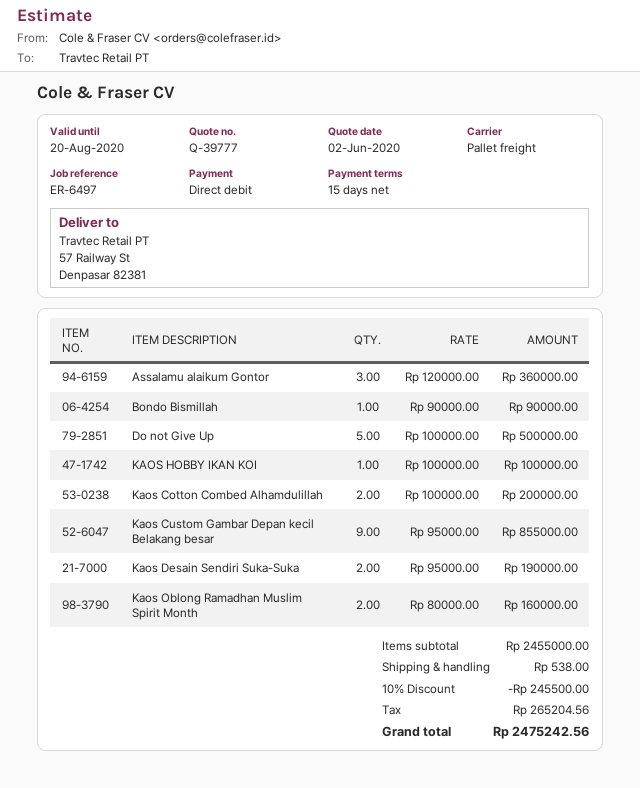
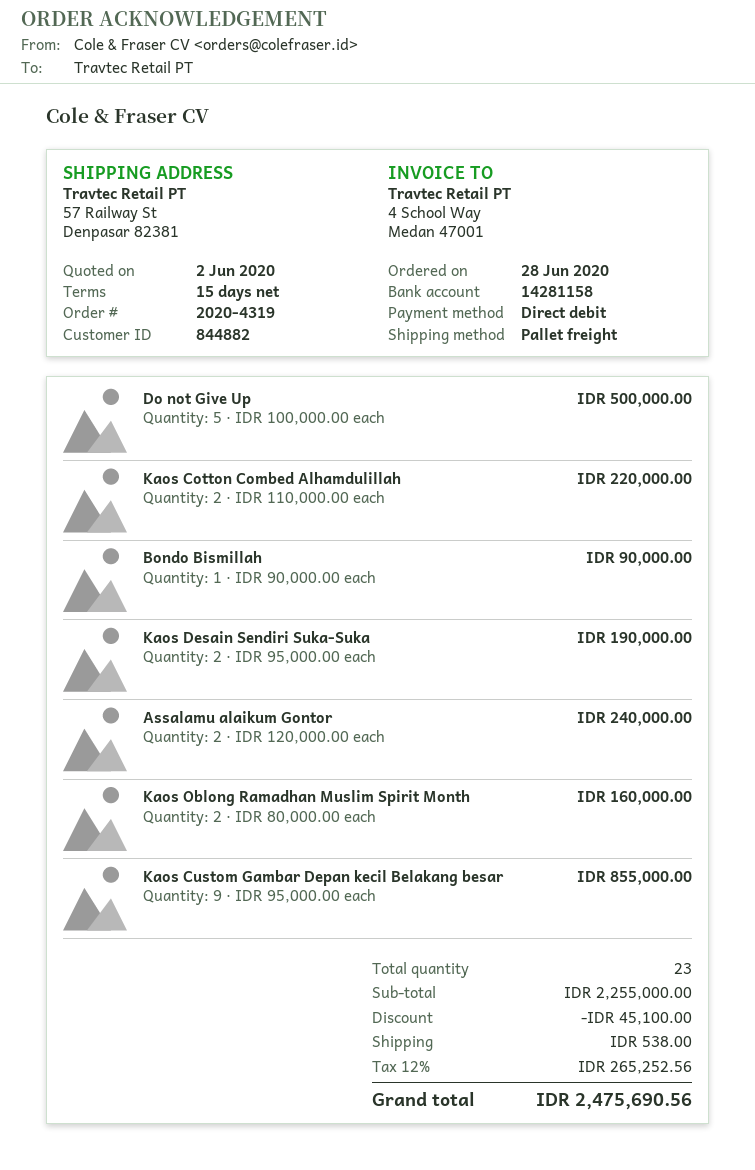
Assalamu alaikum Gontor: 3 x 120000.00 = 360000.00 -> 2 x 120000.00 = 240000.00
KAOS HOBBY IKAN KOI: 1 x 100000.00 = 100000.00 -> none
Kaos Cotton Combed Alhamdulillah: 2 x 100000.00 = 200000.00 -> 2 x 110000.00 = 220000.00
subtotal: 2455000.00 -> 2255000.00
discount: 245500.00 -> 45100.00
tax: 265204.56 -> 265252.56
total: 2475242.56 -> 2475690.56

